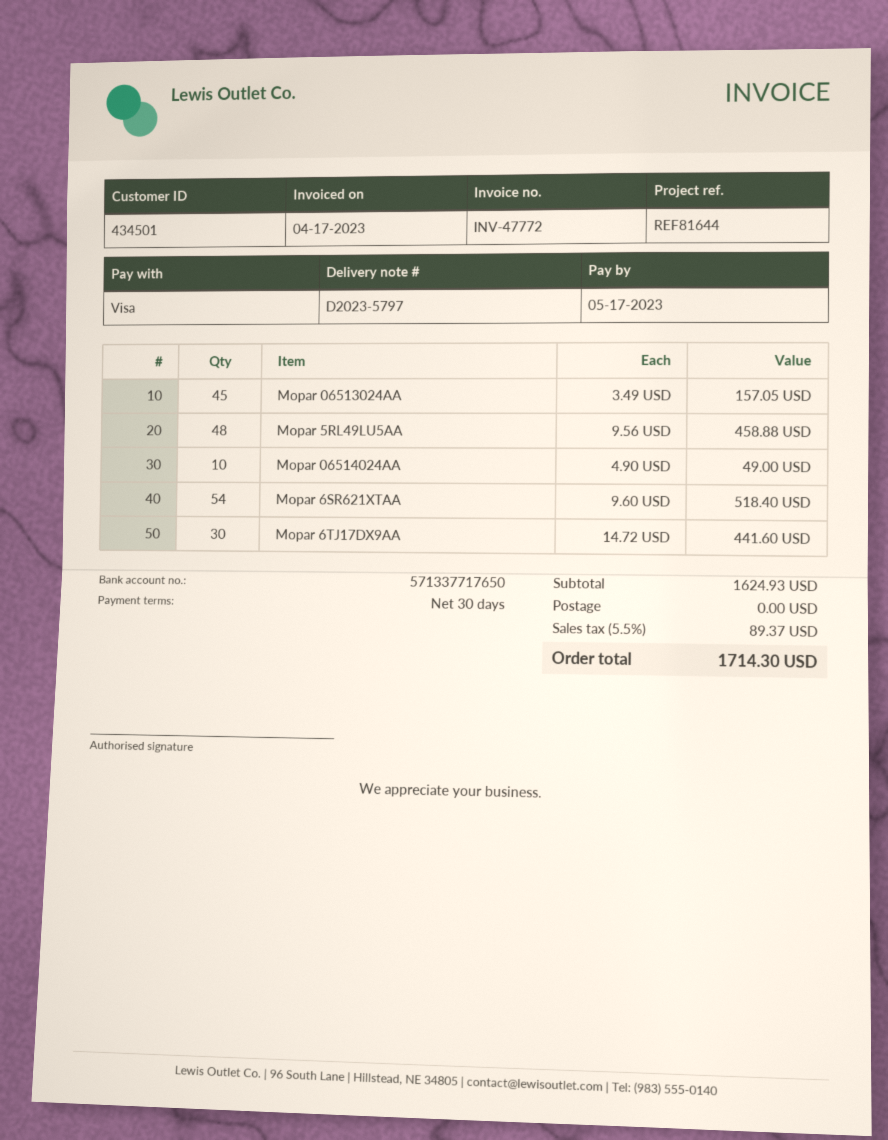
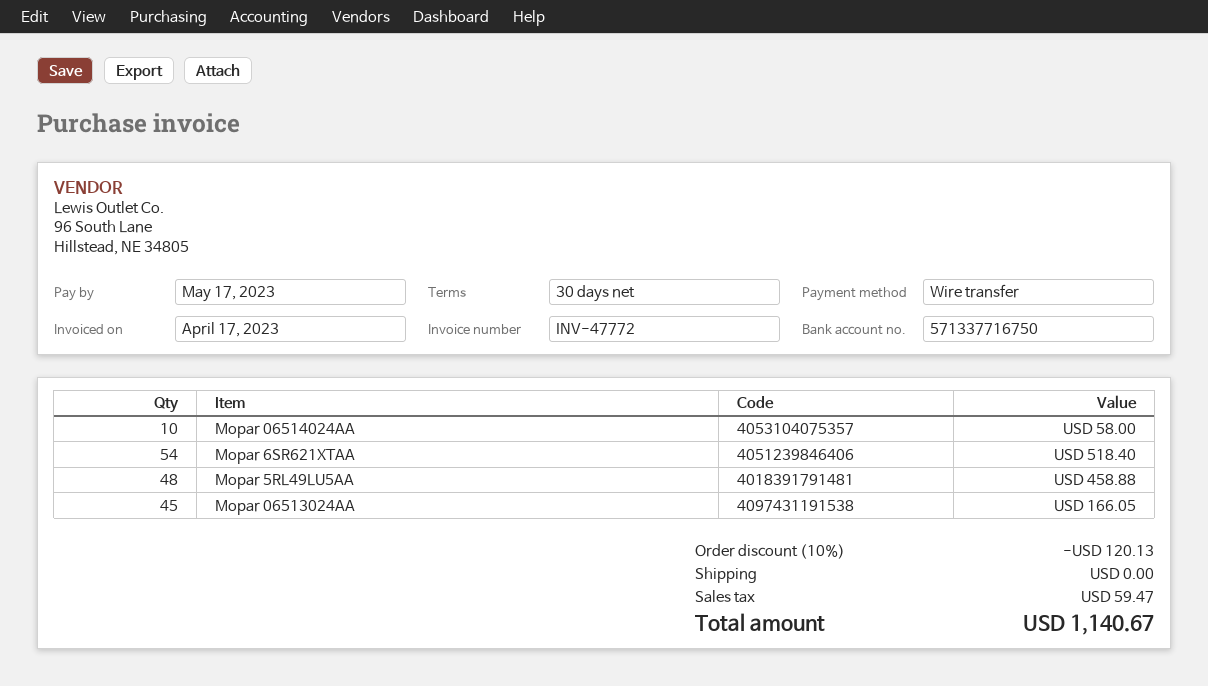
payment method: Visa -> bank transfer
bank account: 571337717650 -> 571337716750
Mopar 06513024AA: 45 for 157.05 -> 45 for 166.05
Mopar 06514024AA: 10 for 49.00 -> 10 for 58.00
Mopar 6TJ17DX9AA: 30 for 441.60 -> none
discount: none -> 10% = 120.13
tax: 89.37 -> 59.47
total: 1714.30 -> 1140.67

